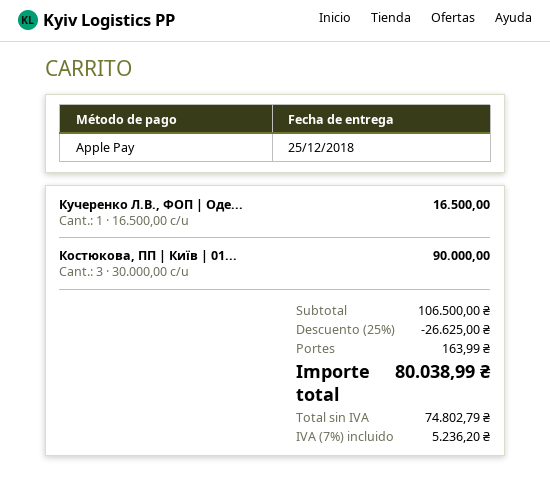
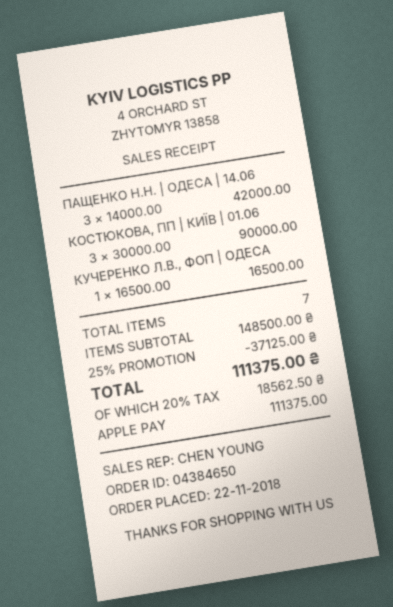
ПАЩЕНКО Н.Н. | ОДЕСА | 14.06: none -> 3 x 14000.00 = 42000.00
subtotal: 106500.00 -> 148500.00
discount: 25% = 26625.00 -> 25% = 37125.00
shipping: 163.99 -> none
tax: 7% = 5236.20 -> 20% = 18562.50
total: 80038.99 -> 111375.00

